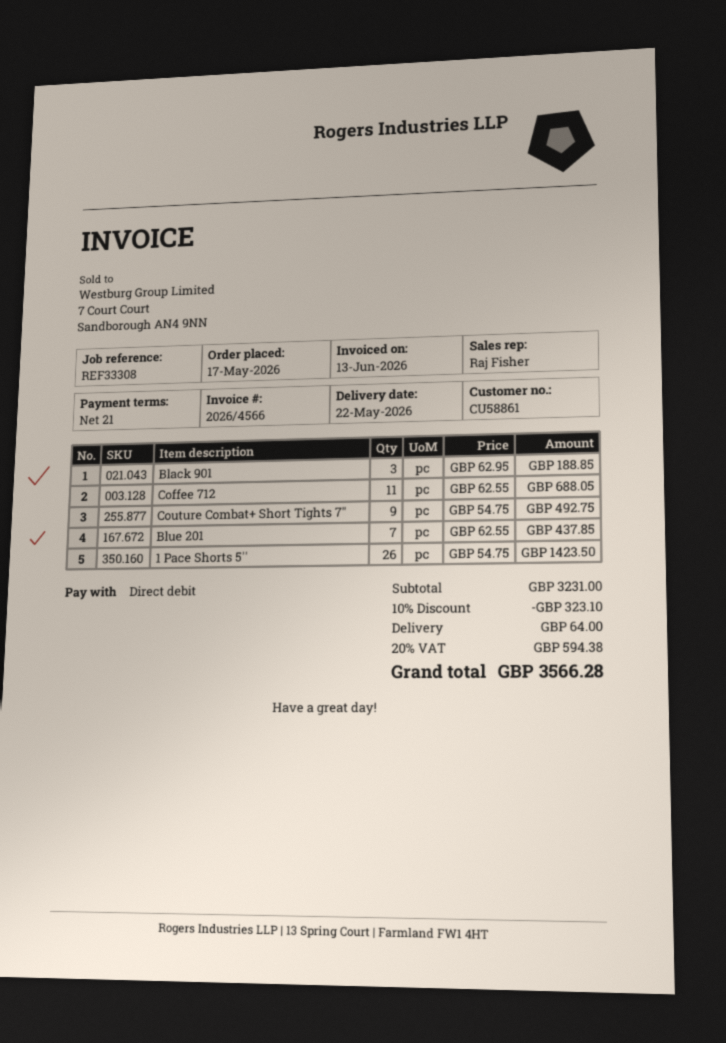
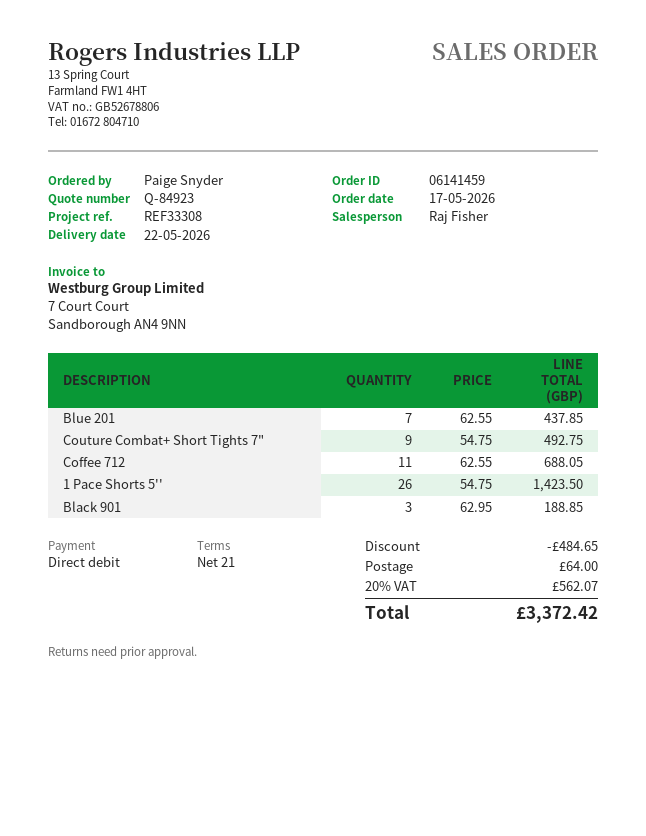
discount: 323.10 -> 484.65
tax: 20% = 594.38 -> 20% = 562.07
total: 3566.28 -> 3372.42

